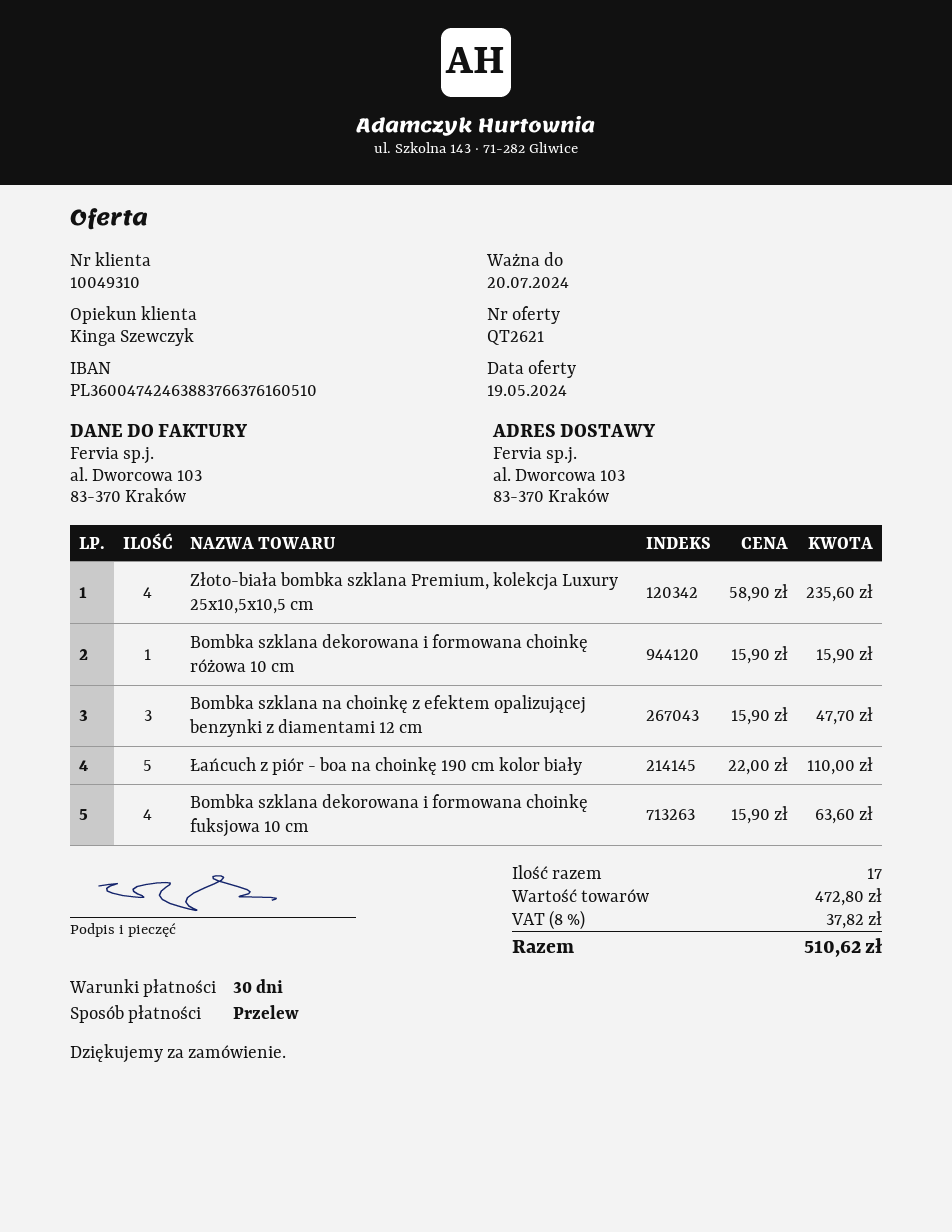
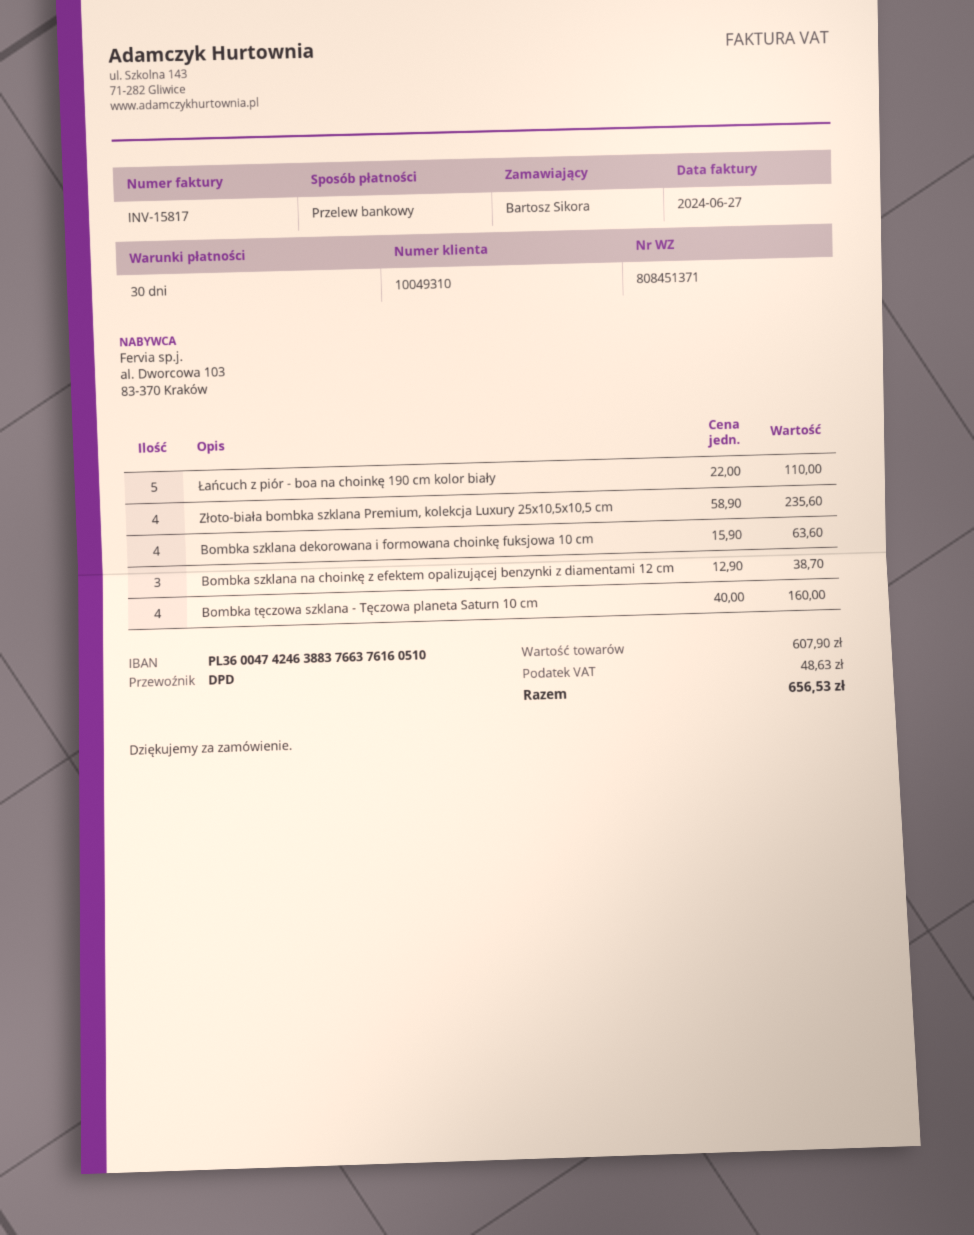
Bombka szklana dekorowana i formowana choinkę różowa 10 cm: 1 x 15.90 = 15.90 -> none
Bombka szklana na choinkę z efektem opalizującej benzynki z diamentami 12 cm: 3 x 15.90 = 47.70 -> 3 x 12.90 = 38.70
Bombka tęczowa szklana - Tęczowa planeta Saturn 10 cm: none -> 4 x 40.00 = 160.00
subtotal: 472.80 -> 607.90
tax: 37.82 -> 48.63
total: 510.62 -> 656.53

